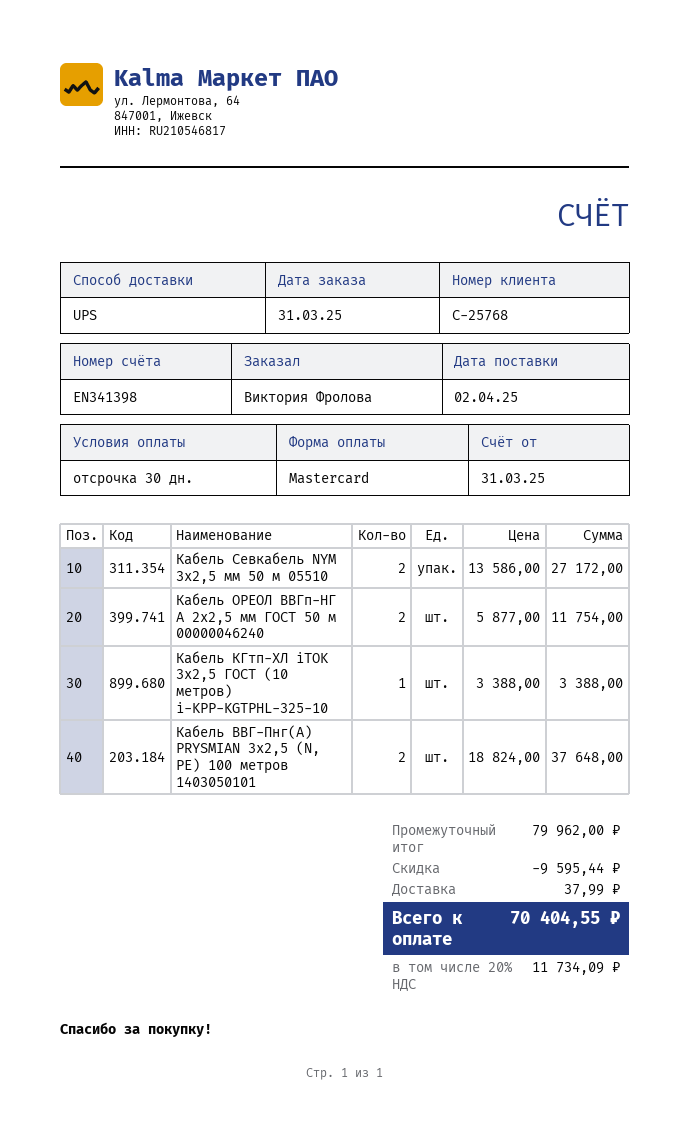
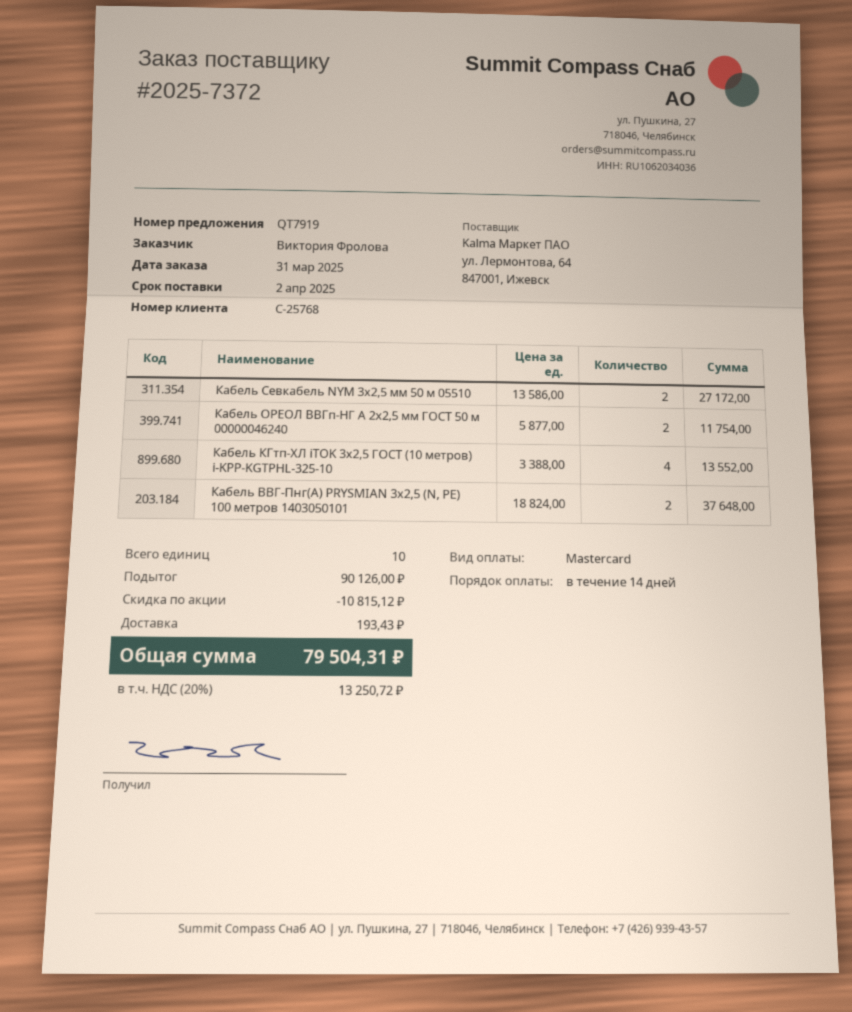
payment terms: 30 days -> 14 days
Кабель КГтп-ХЛ iTOK 3x2,5 ГОСТ (10 метров) i-KPP-KGTPHL-325-10: 1 x 3388.00 = 3388.00 -> 4 x 3388.00 = 13552.00
subtotal: 79962.00 -> 90126.00
discount: 9595.44 -> 10815.12
shipping: 37.99 -> 193.43
tax: 20% = 11734.09 -> 20% = 13250.72
total: 70404.55 -> 79504.31

